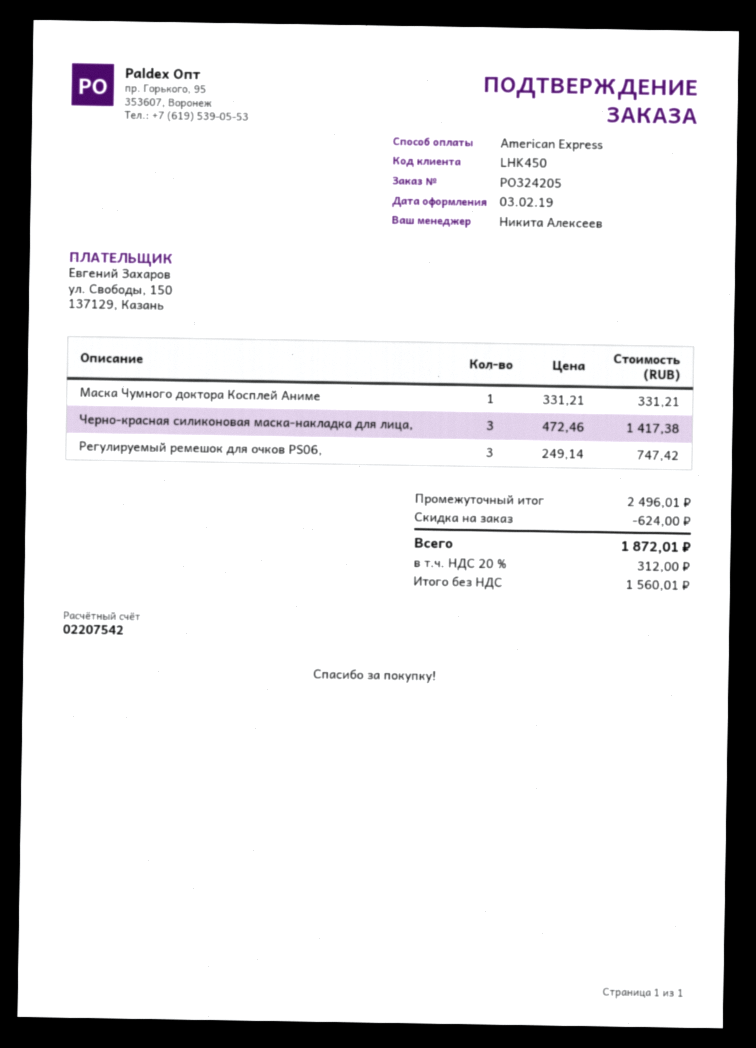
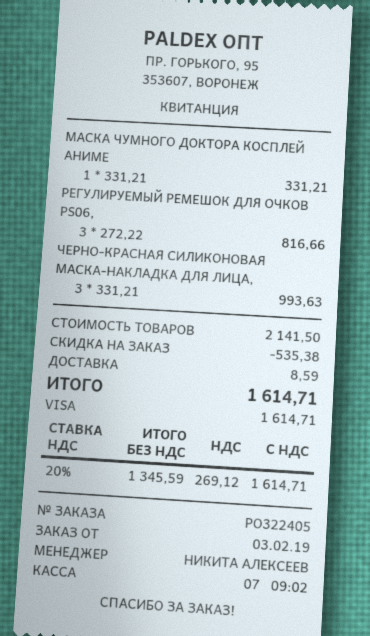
order number: PO324205 -> PO322405
payment method: American Express -> Visa
Черно-красная силиконовая маска-накладка для лица,: 3 x 472.46 = 1417.38 -> 3 x 331.21 = 993.63
Регулируемый ремешок для очков PS06,: 3 x 249.14 = 747.42 -> 3 x 272.22 = 816.66
subtotal: 2496.01 -> 2141.50
discount: 624.00 -> 535.38
shipping: none -> 8.59
net: 1560.01 -> 1345.59
tax: 20% = 312.00 -> 20% = 269.12
total: 1872.01 -> 1614.71

